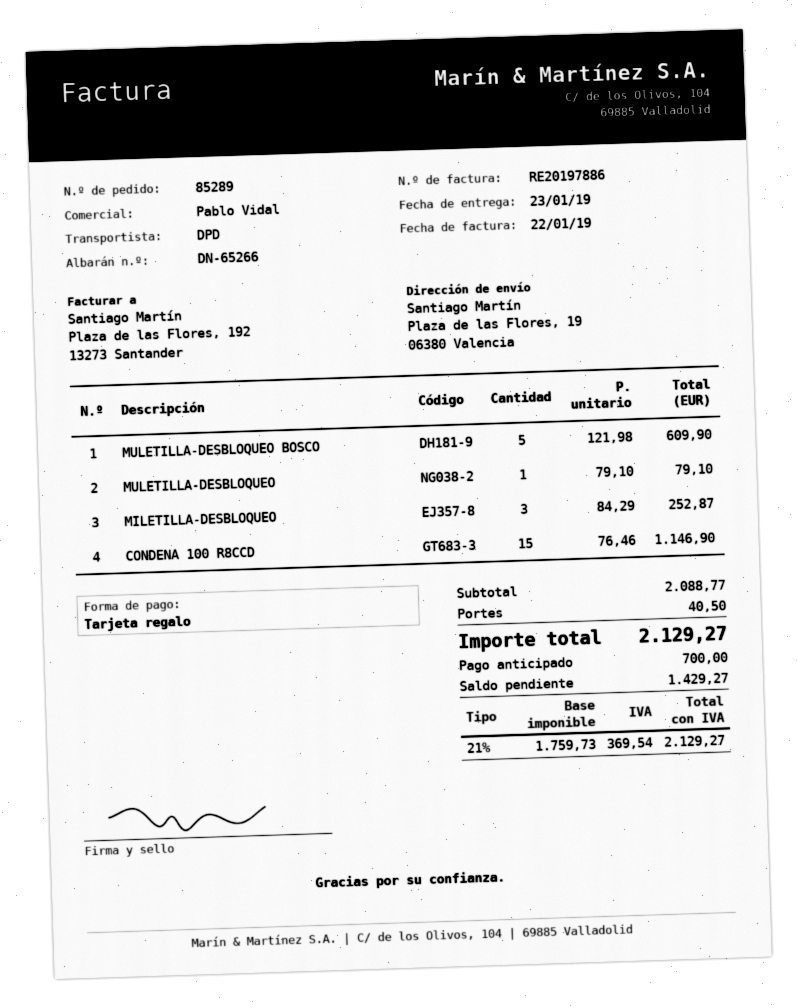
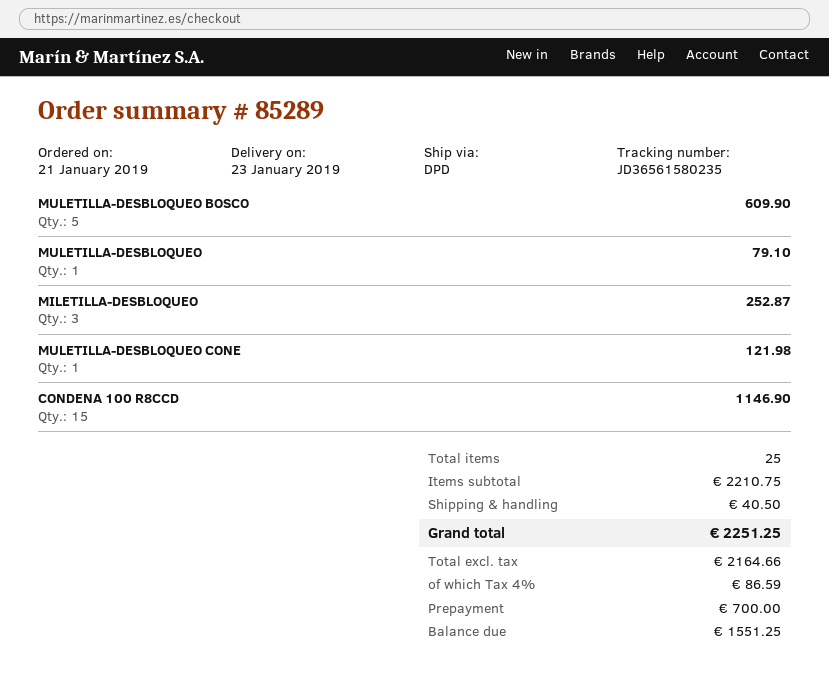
MULETILLA-DESBLOQUEO CONE: none -> 1 for 121.98
subtotal: 2088.77 -> 2210.75
net: 1759.73 -> 2164.66
tax: 21% = 369.54 -> 4% = 86.59
total: 2129.27 -> 2251.25
balance: 1429.27 -> 1551.25

